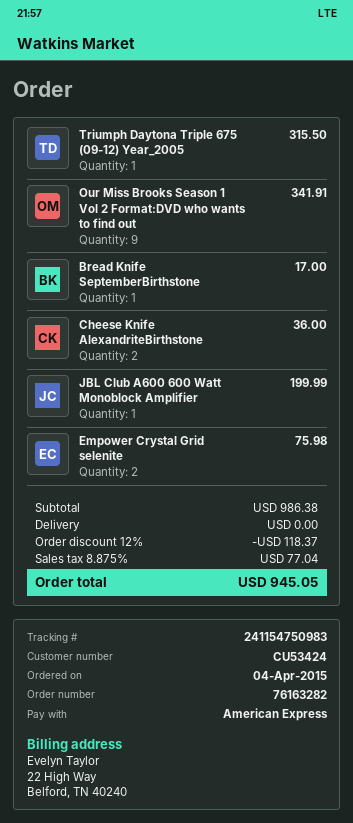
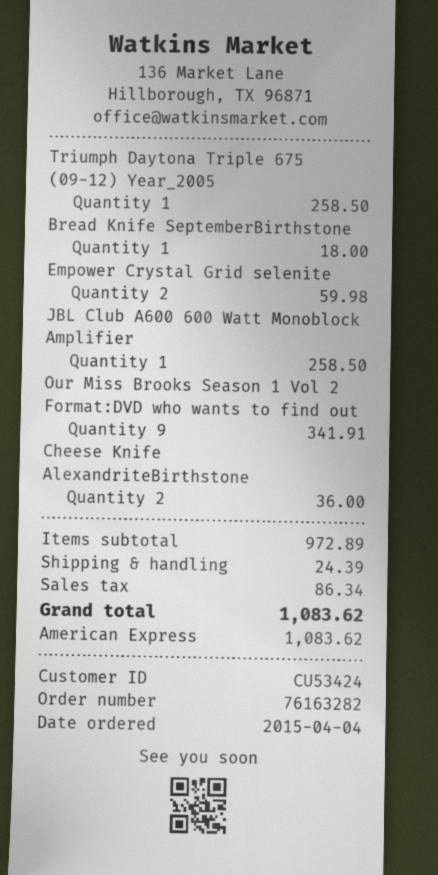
Triumph Daytona Triple 675 (09-12) Year_2005: 1 for 315.50 -> 1 for 258.50
Bread Knife SeptemberBirthstone: 1 for 17.00 -> 1 for 18.00
JBL Club A600 600 Watt Monoblock Amplifier: 1 for 199.99 -> 1 for 258.50
Empower Crystal Grid selenite: 2 for 75.98 -> 2 for 59.98
subtotal: 986.38 -> 972.89
discount: 12% = 118.37 -> none
shipping: 0.00 -> 24.39
tax: 77.04 -> 86.34
total: 945.05 -> 1083.62

